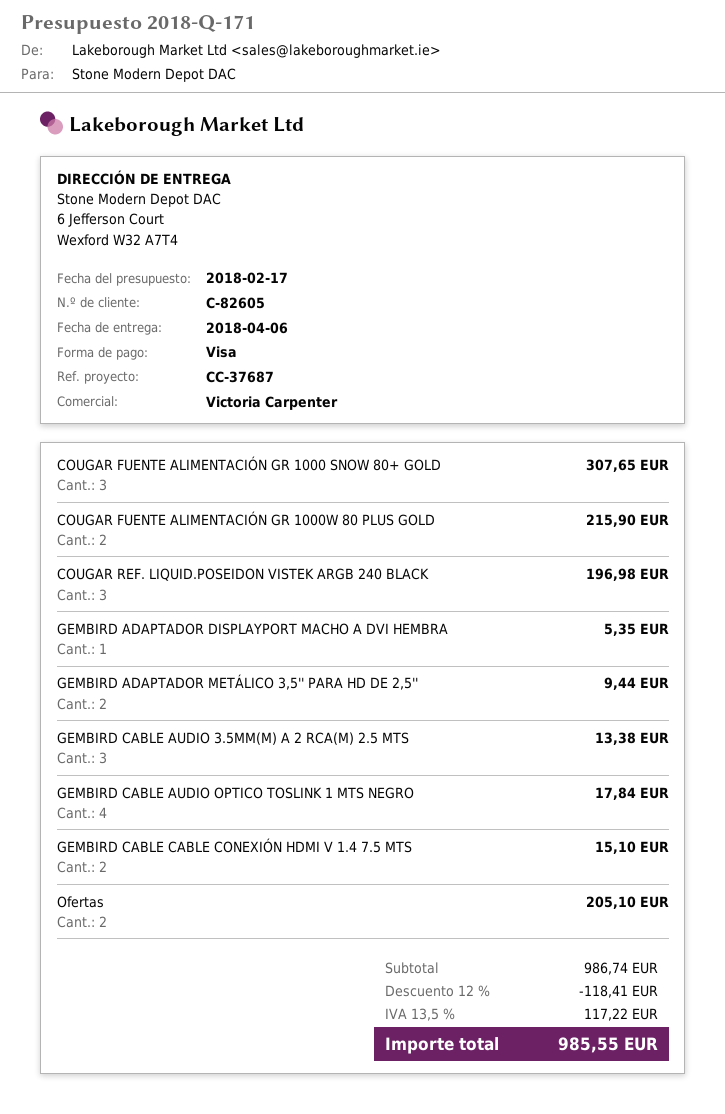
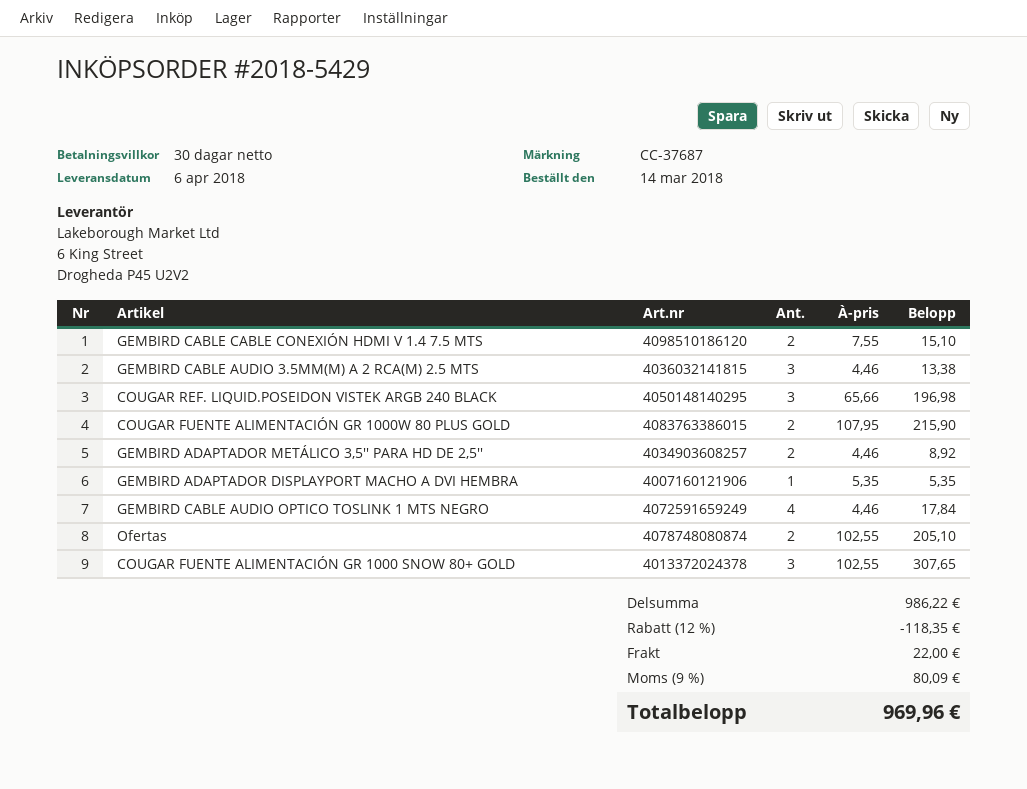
GEMBIRD ADAPTADOR METÁLICO 3,5'' PARA HD DE 2,5'': 2 for 9.44 -> 2 for 8.92
subtotal: 986.74 -> 986.22
discount: 12% = 118.41 -> 12% = 118.35
shipping: none -> 22.00
tax: 13.5% = 117.22 -> 9% = 80.09
total: 985.55 -> 969.96

